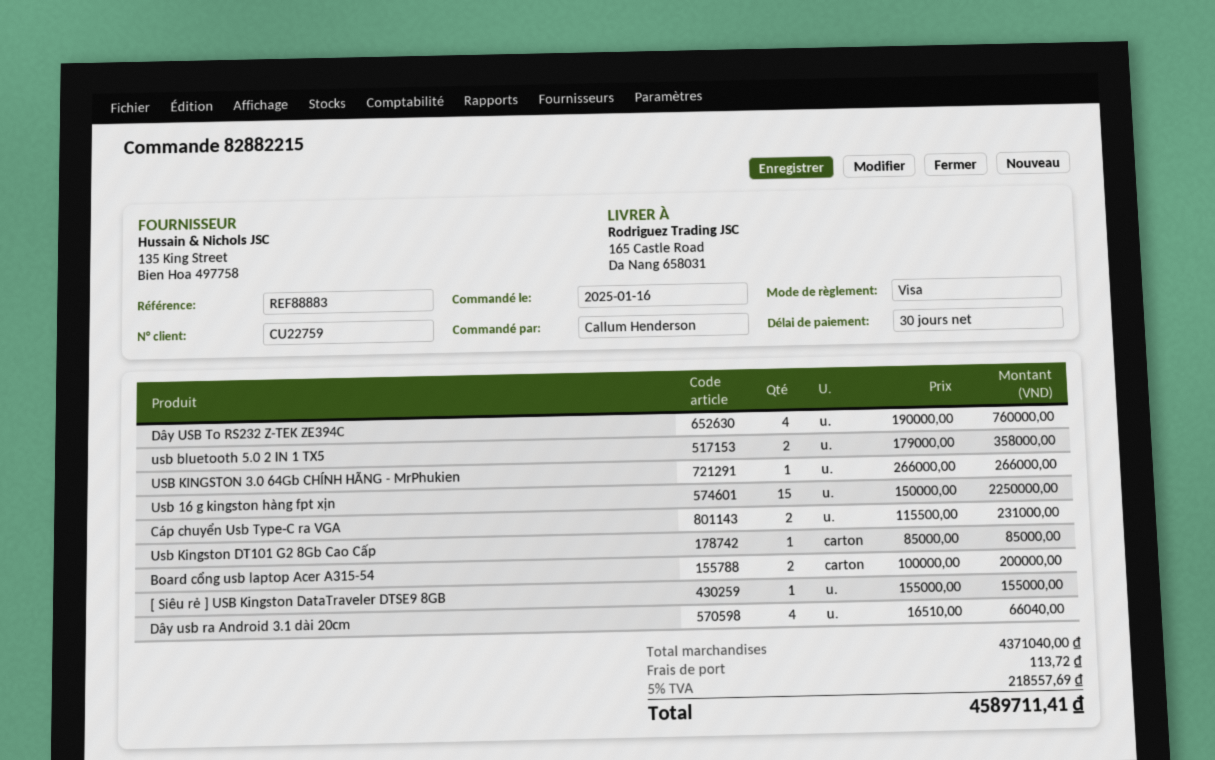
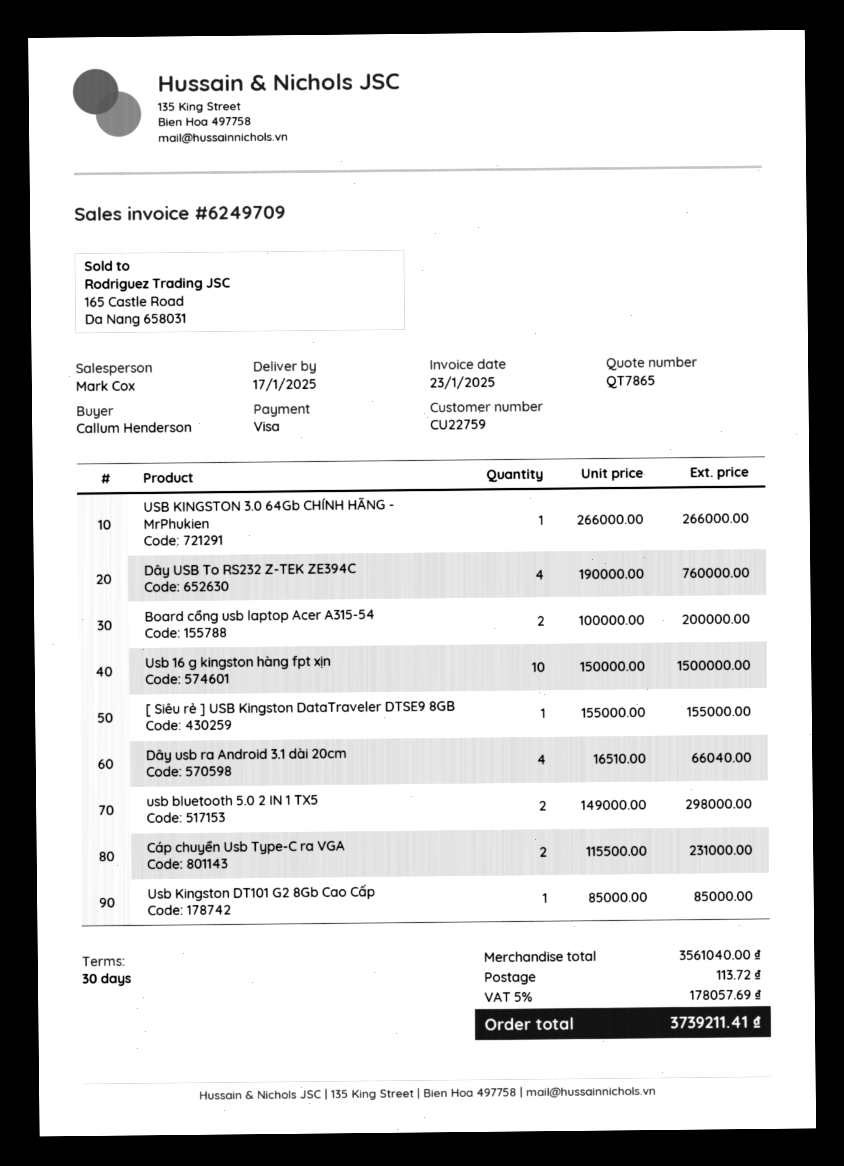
usb bluetooth 5.0 2 IN 1 TX5: 2 x 179000.00 = 358000.00 -> 2 x 149000.00 = 298000.00
Usb 16 g kingston hàng fpt xịn: 15 x 150000.00 = 2250000.00 -> 10 x 150000.00 = 1500000.00
subtotal: 4371040.00 -> 3561040.00
tax: 5% = 218557.69 -> 5% = 178057.69
total: 4589711.41 -> 3739211.41

